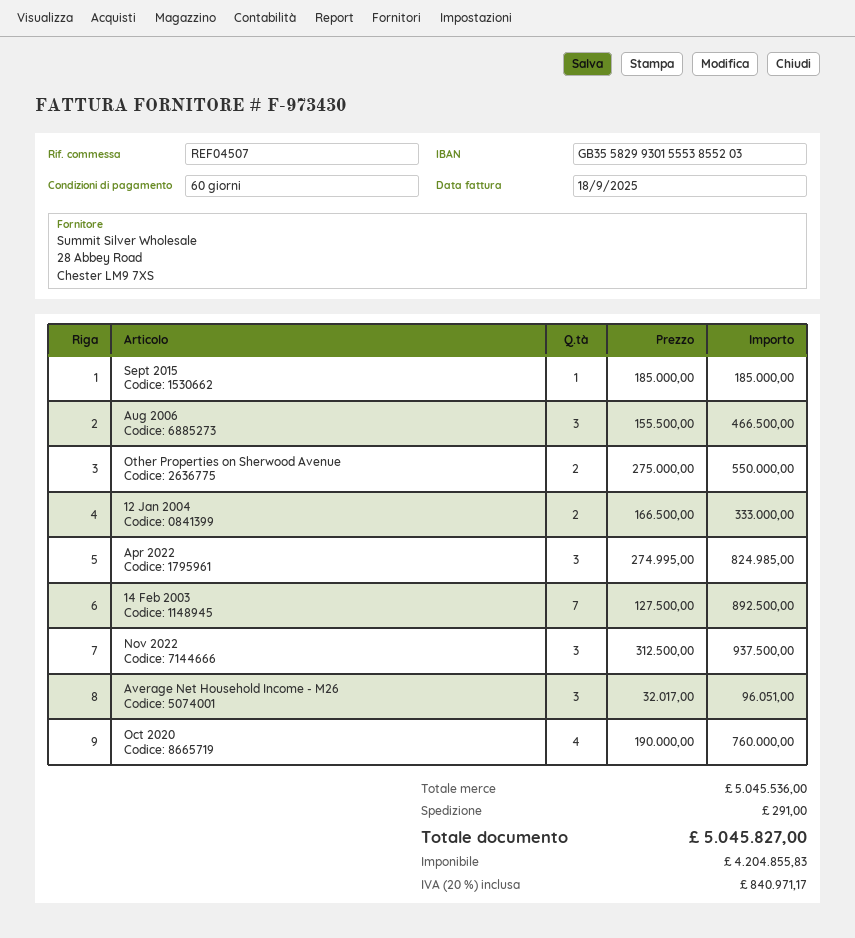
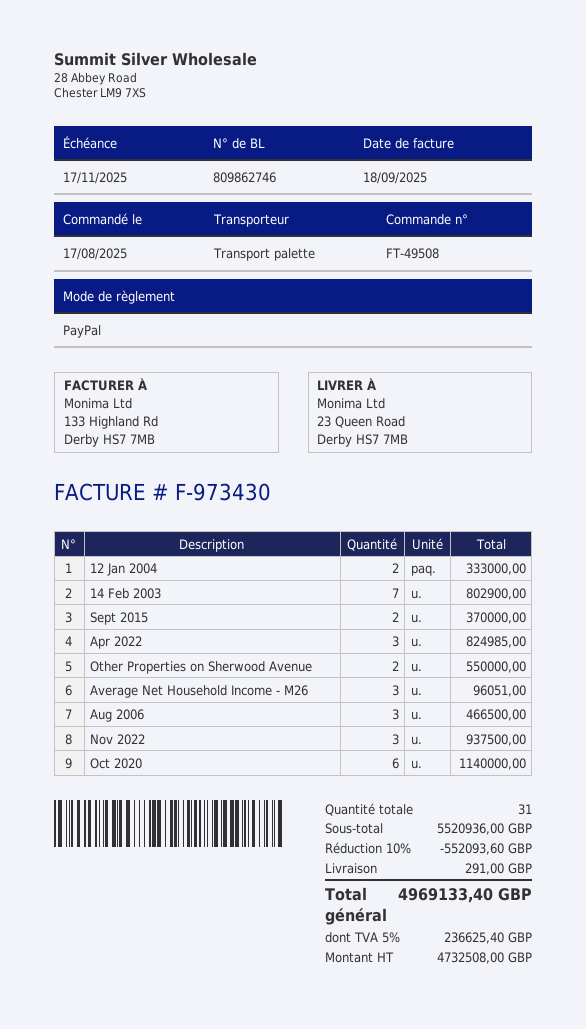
Sept 2015: 1 for 185000.00 -> 2 for 370000.00
14 Feb 2003: 7 for 892500.00 -> 7 for 802900.00
Oct 2020: 4 for 760000.00 -> 6 for 1140000.00
subtotal: 5045536.00 -> 5520936.00
discount: none -> 10% = 552093.60
net: 4204855.83 -> 4732508.00
tax: 20% = 840971.17 -> 5% = 236625.40
total: 5045827.00 -> 4969133.40

